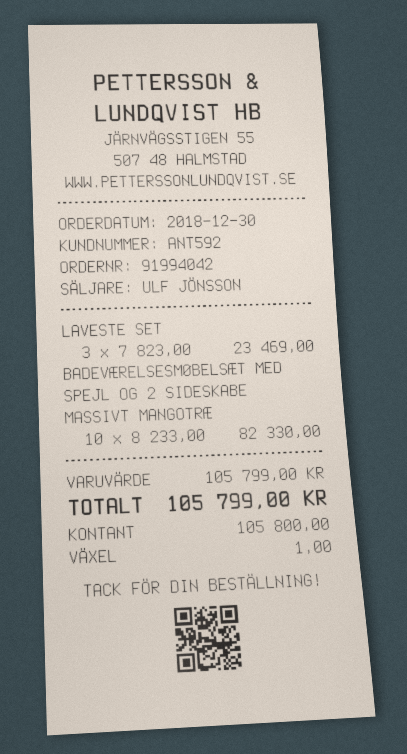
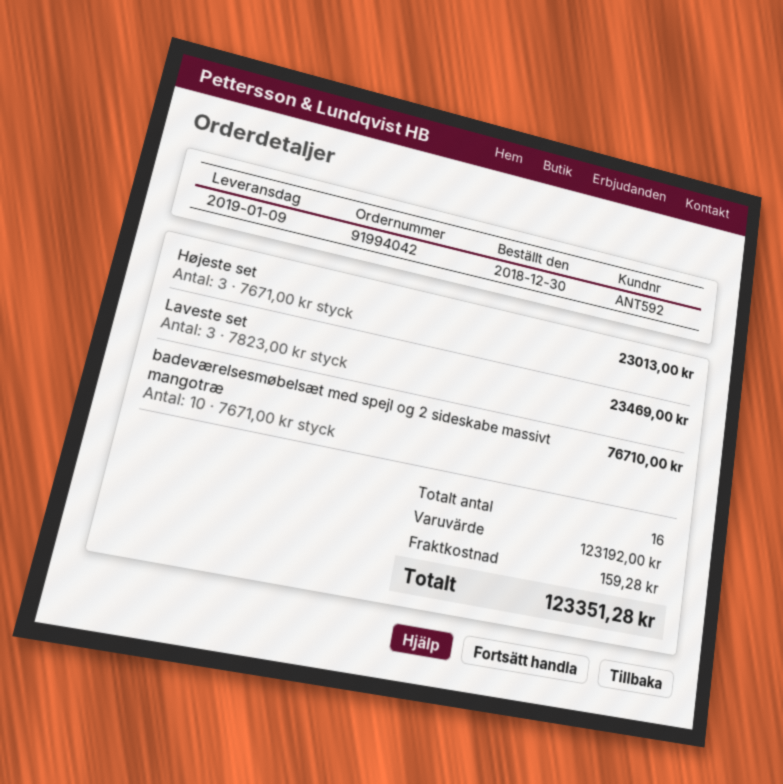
BADEVÆRELSESMØBELSÆT MED SPEJL OG 2 SIDESKABE MASSIVT MANGOTRÆ: 10 x 8233.00 = 82330.00 -> 10 x 7671.00 = 76710.00
Højeste set: none -> 3 x 7671.00 = 23013.00
subtotal: 105799.00 -> 123192.00
shipping: none -> 159.28
total: 105799.00 -> 123351.28

